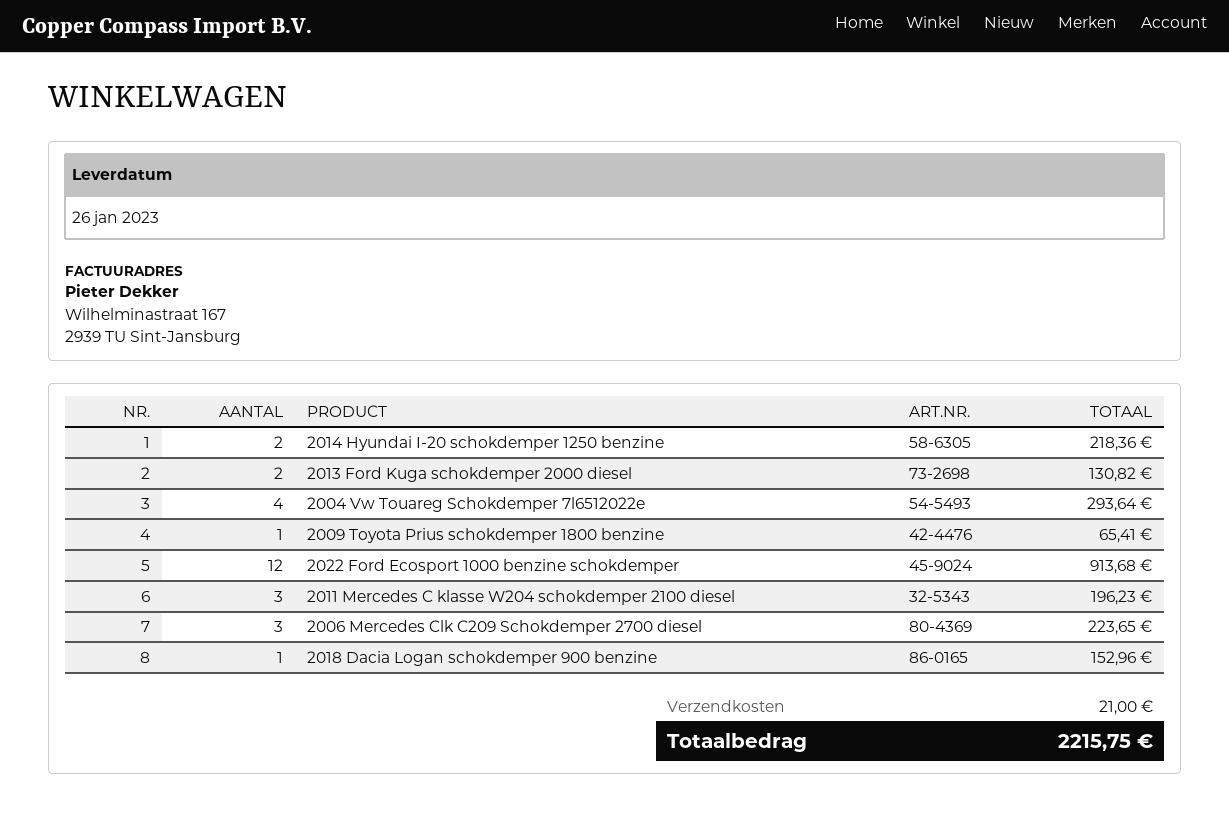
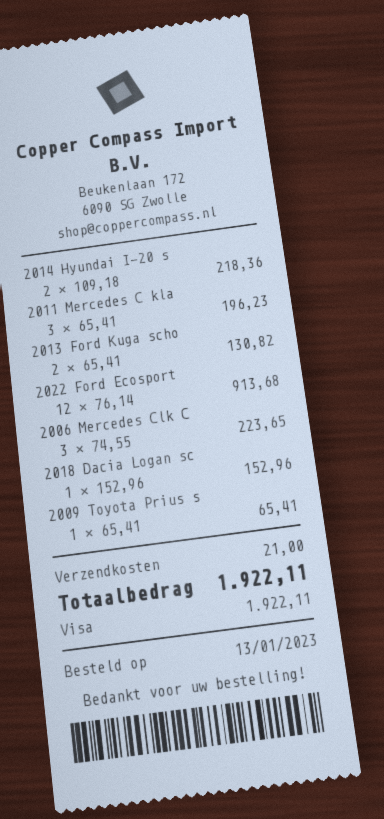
2004 Vw Touareg Schokdemper 7l6512022e: 4 for 293.64 -> none
total: 2215.75 -> 1922.11

